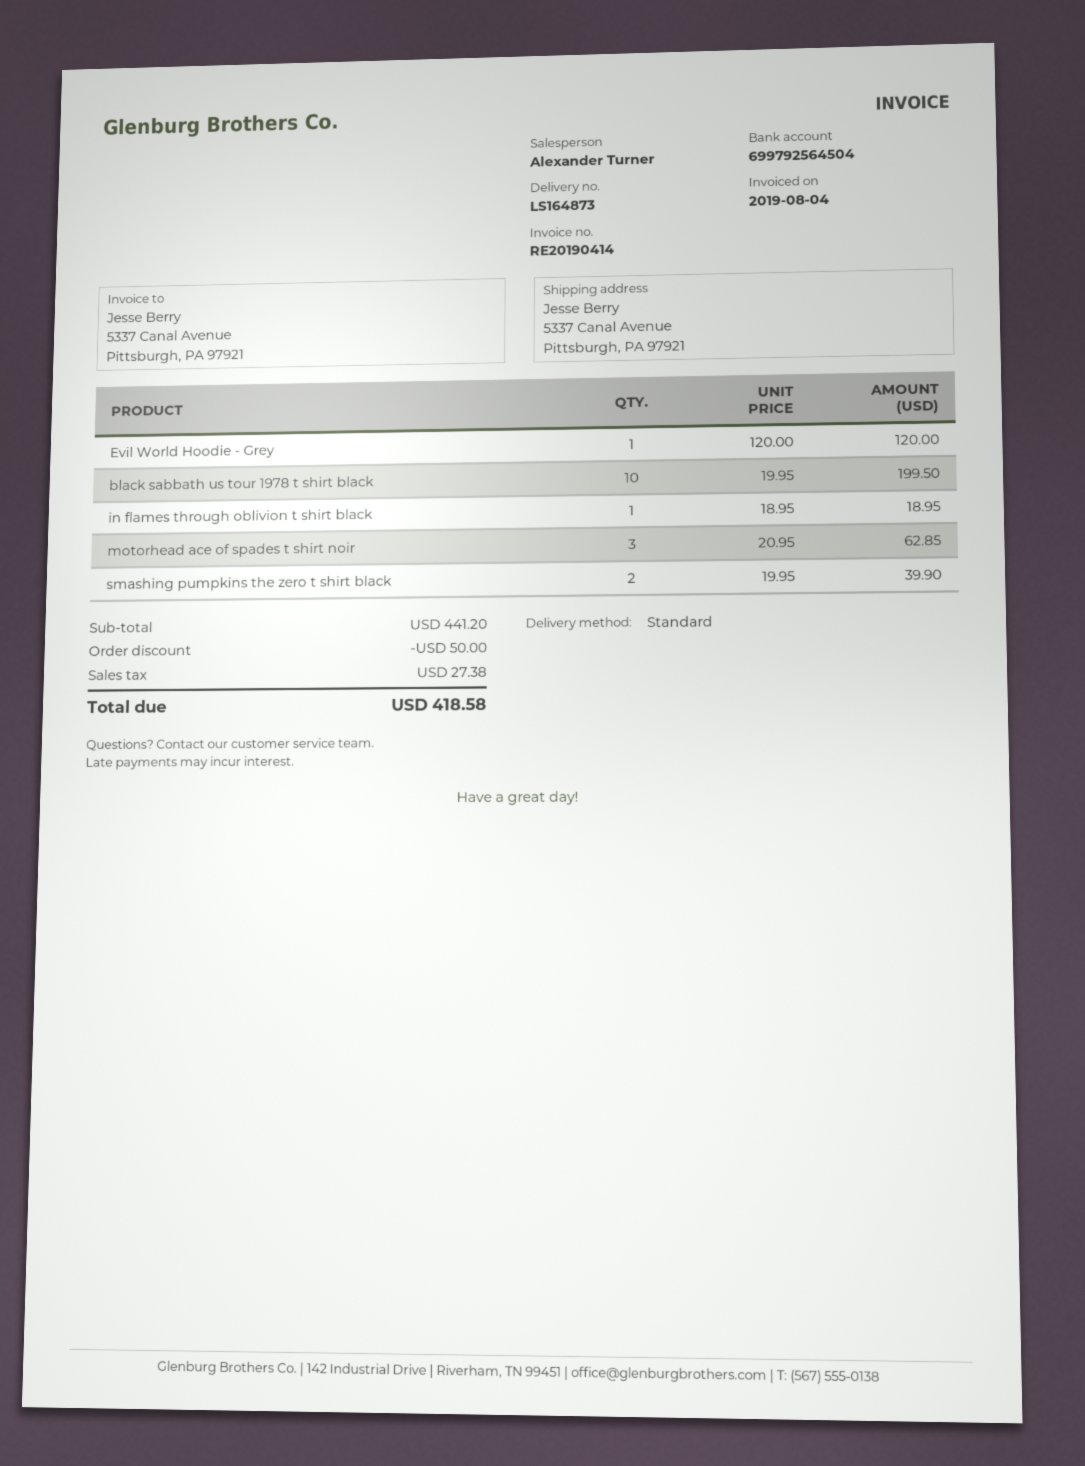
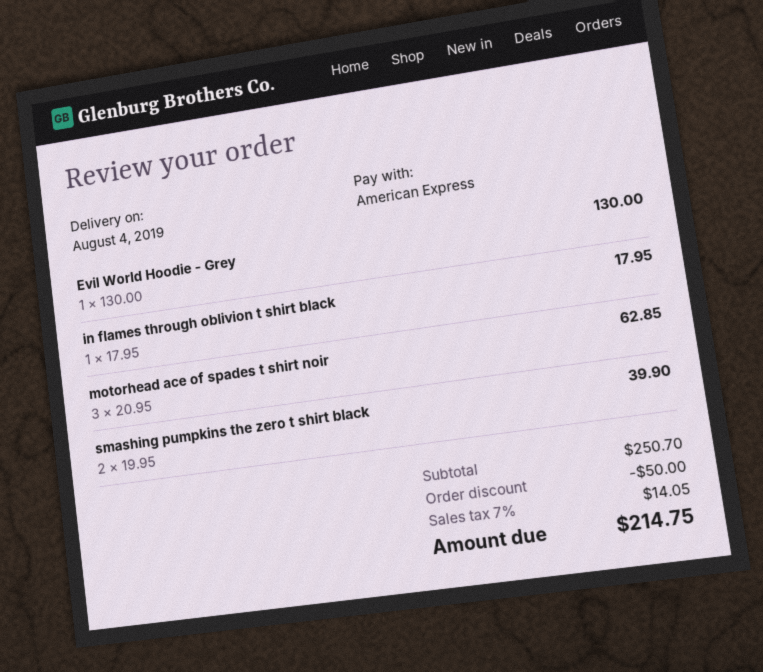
Evil World Hoodie - Grey: 1 x 120.00 = 120.00 -> 1 x 130.00 = 130.00
black sabbath us tour 1978 t shirt black: 10 x 19.95 = 199.50 -> none
in flames through oblivion t shirt black: 1 x 18.95 = 18.95 -> 1 x 17.95 = 17.95
subtotal: 441.20 -> 250.70
tax: 27.38 -> 14.05
total: 418.58 -> 214.75

